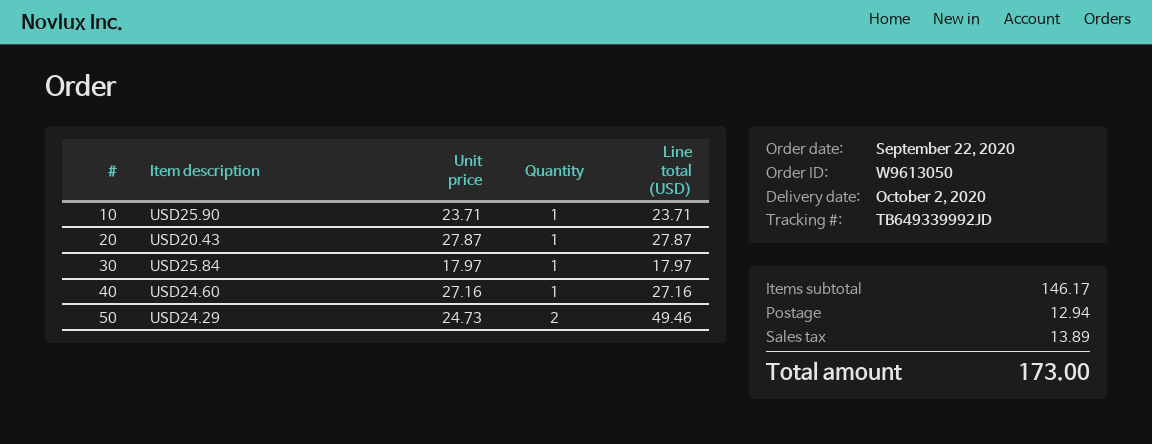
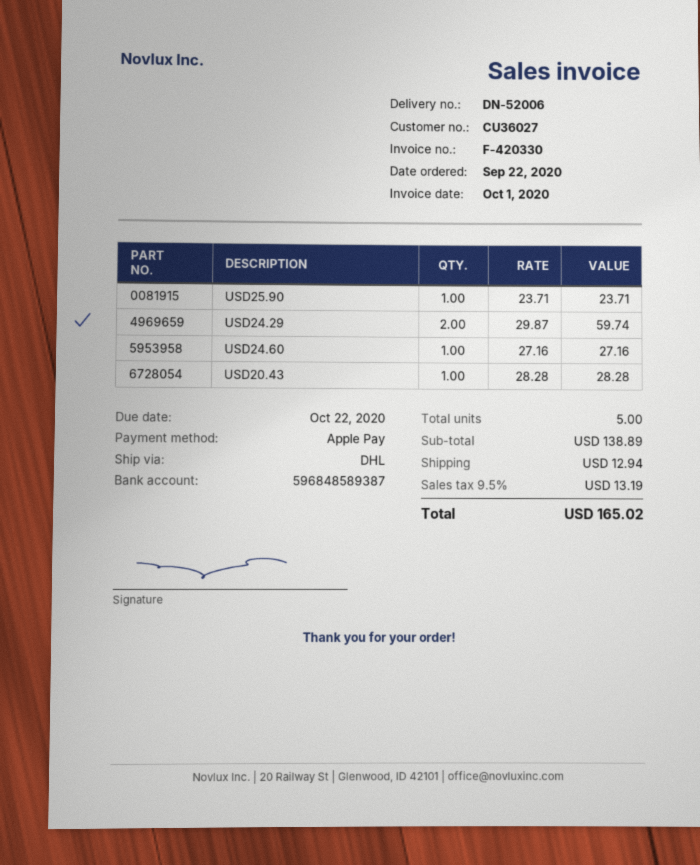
USD20.43: 1 x 27.87 = 27.87 -> 1 x 28.28 = 28.28
USD25.84: 1 x 17.97 = 17.97 -> none
USD24.29: 2 x 24.73 = 49.46 -> 2 x 29.87 = 59.74
subtotal: 146.17 -> 138.89
tax: 13.89 -> 13.19
total: 173.00 -> 165.02

